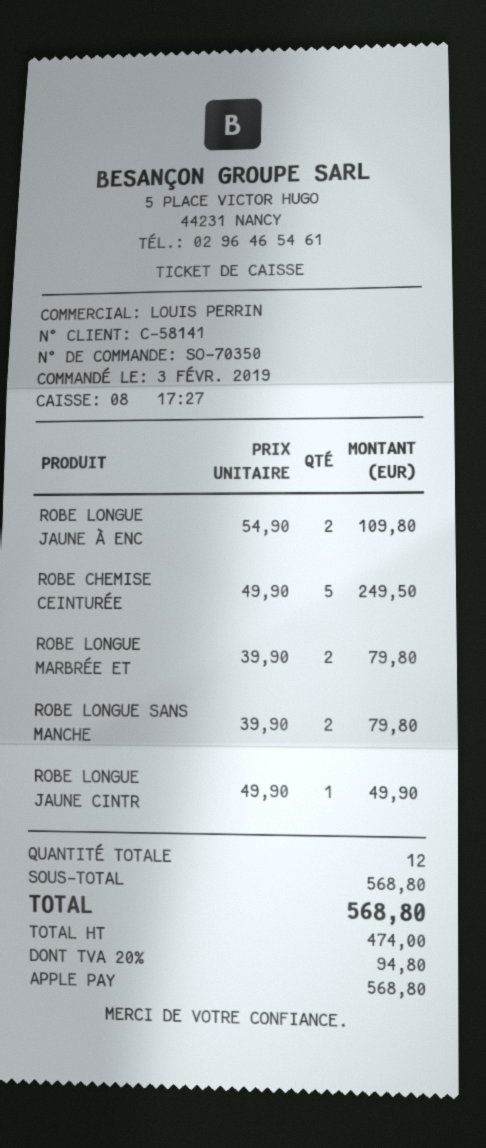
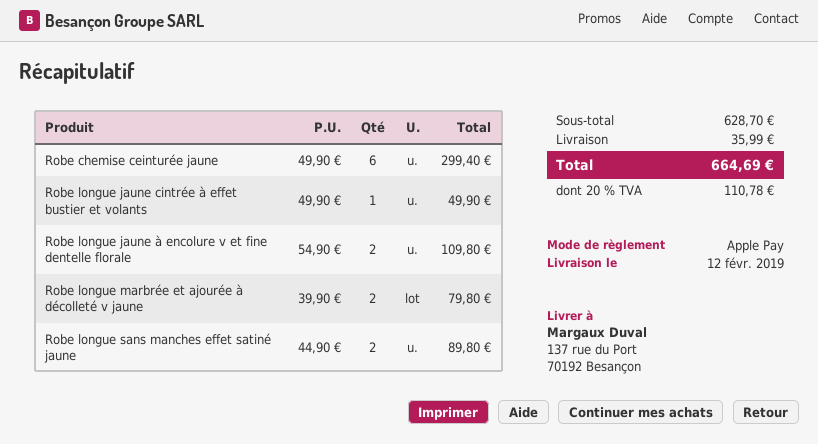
ROBE CHEMISE CEINTURÉE: 5 x 49.90 = 249.50 -> 6 x 49.90 = 299.40
ROBE LONGUE SANS MANCHE: 2 x 39.90 = 79.80 -> 2 x 44.90 = 89.80
subtotal: 568.80 -> 628.70
shipping: none -> 35.99
tax: 20% = 94.80 -> 20% = 110.78
total: 568.80 -> 664.69

